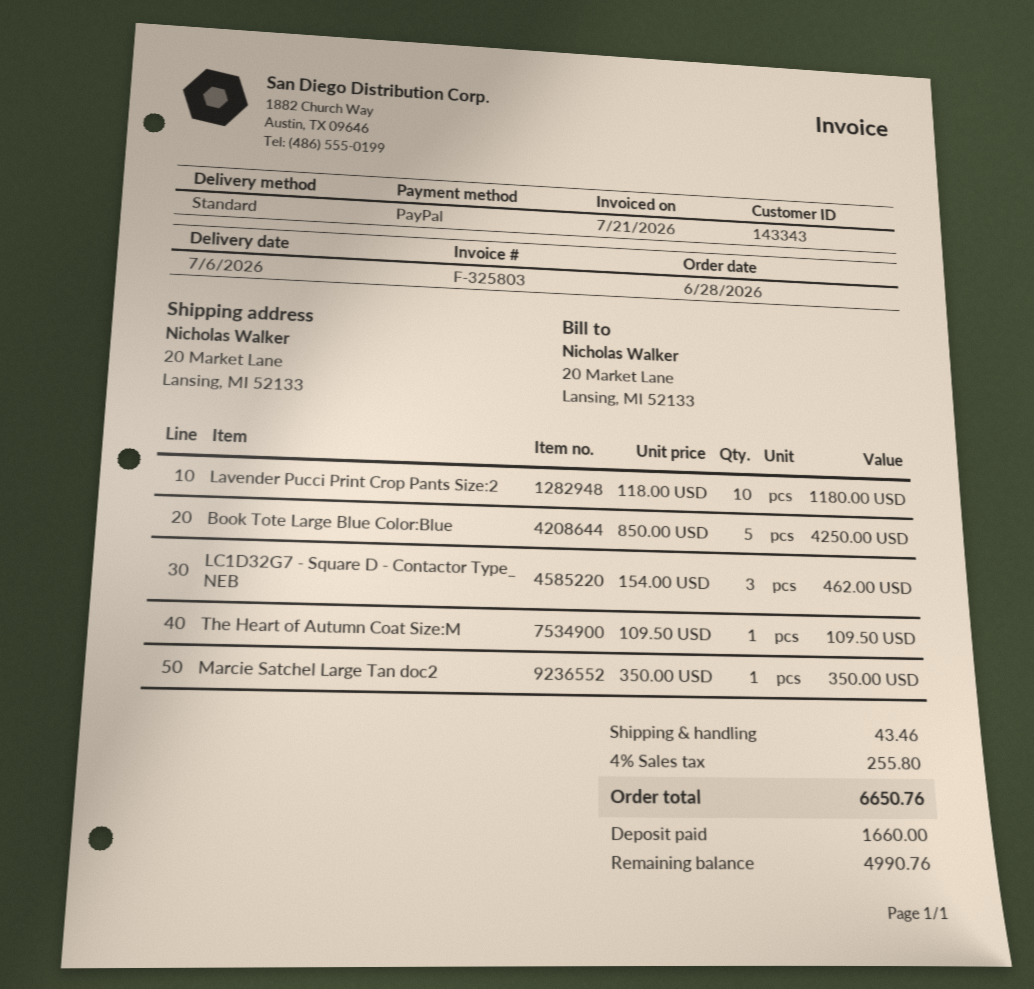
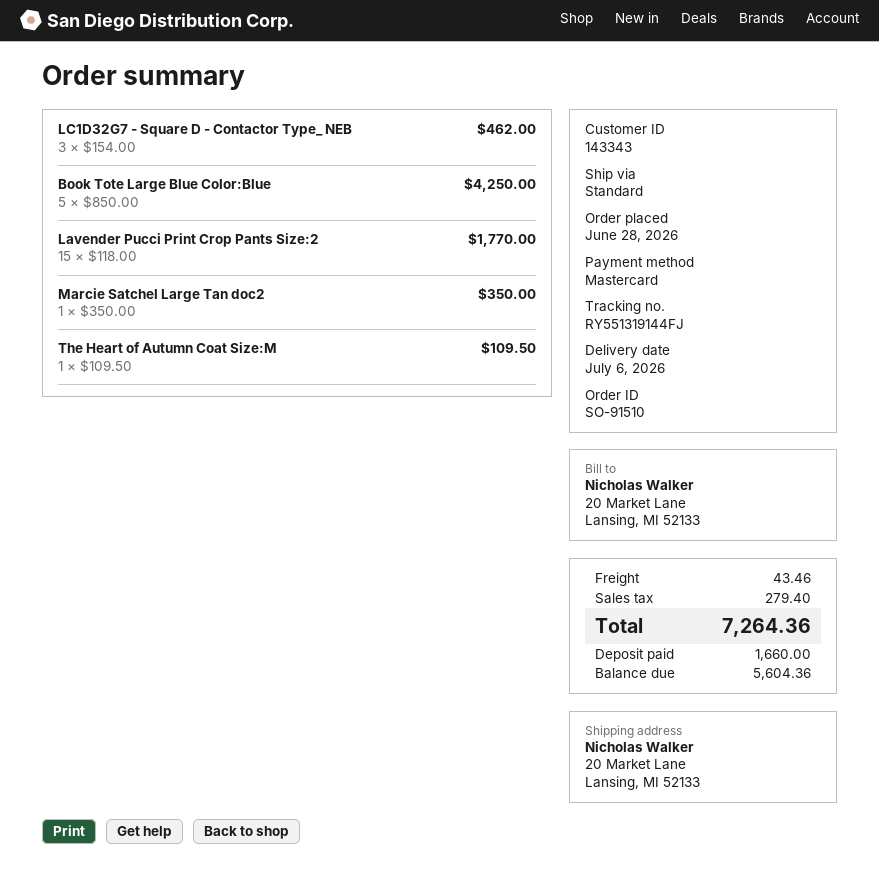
payment method: PayPal -> Mastercard
Lavender Pucci Print Crop Pants Size:2: 10 x 118.00 = 1180.00 -> 15 x 118.00 = 1770.00
tax: 255.80 -> 279.40
total: 6650.76 -> 7264.36
balance: 4990.76 -> 5604.36

